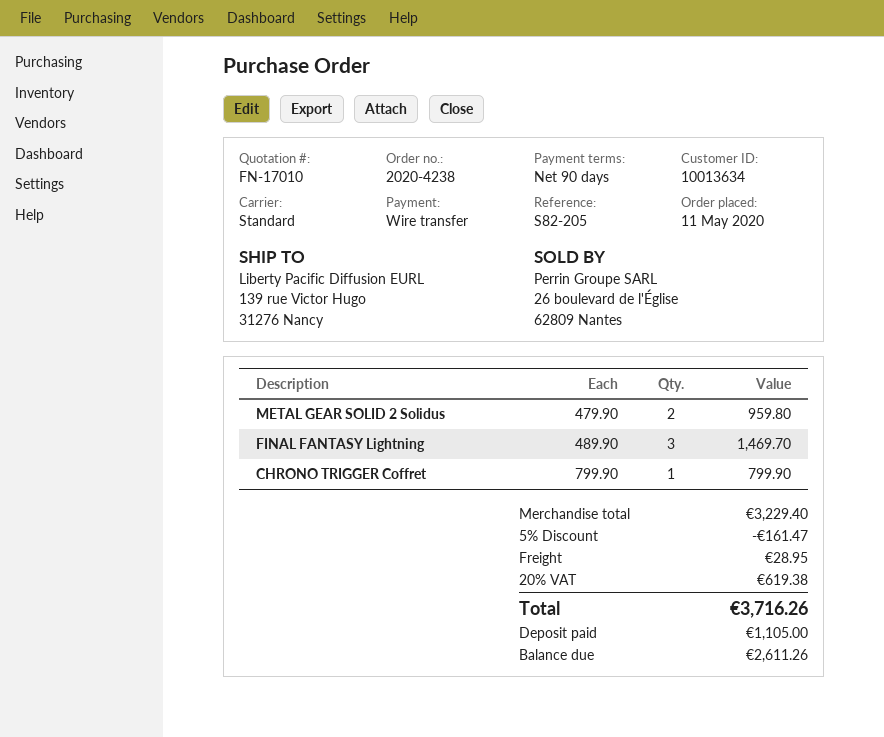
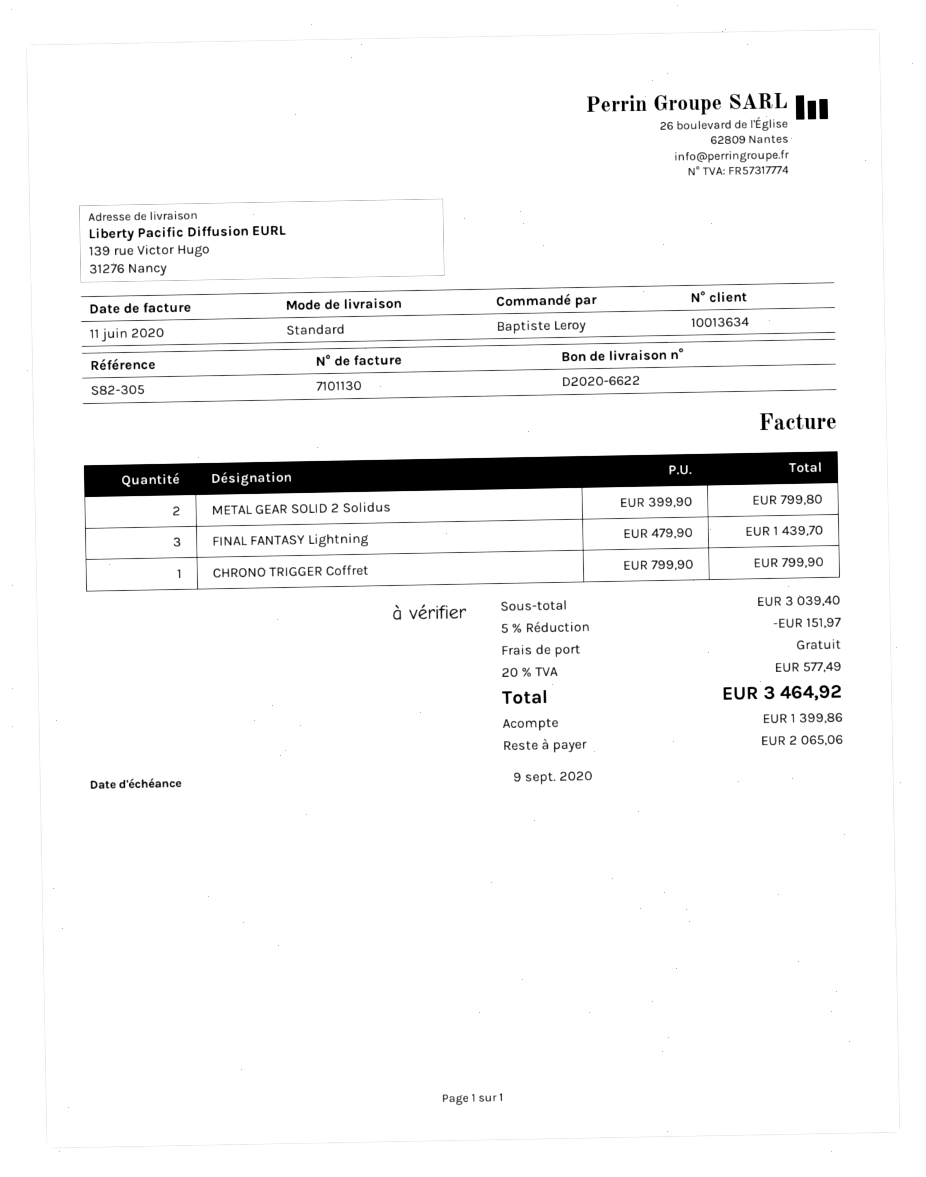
reference: S82-205 -> S82-305
METAL GEAR SOLID 2 Solidus: 2 x 479.90 = 959.80 -> 2 x 399.90 = 799.80
FINAL FANTASY Lightning: 3 x 489.90 = 1469.70 -> 3 x 479.90 = 1439.70
subtotal: 3229.40 -> 3039.40
discount: 5% = 161.47 -> 5% = 151.97
shipping: 28.95 -> 0.00
tax: 20% = 619.38 -> 20% = 577.49
total: 3716.26 -> 3464.92
deposit: 1105.00 -> 1399.86
balance: 2611.26 -> 2065.06

